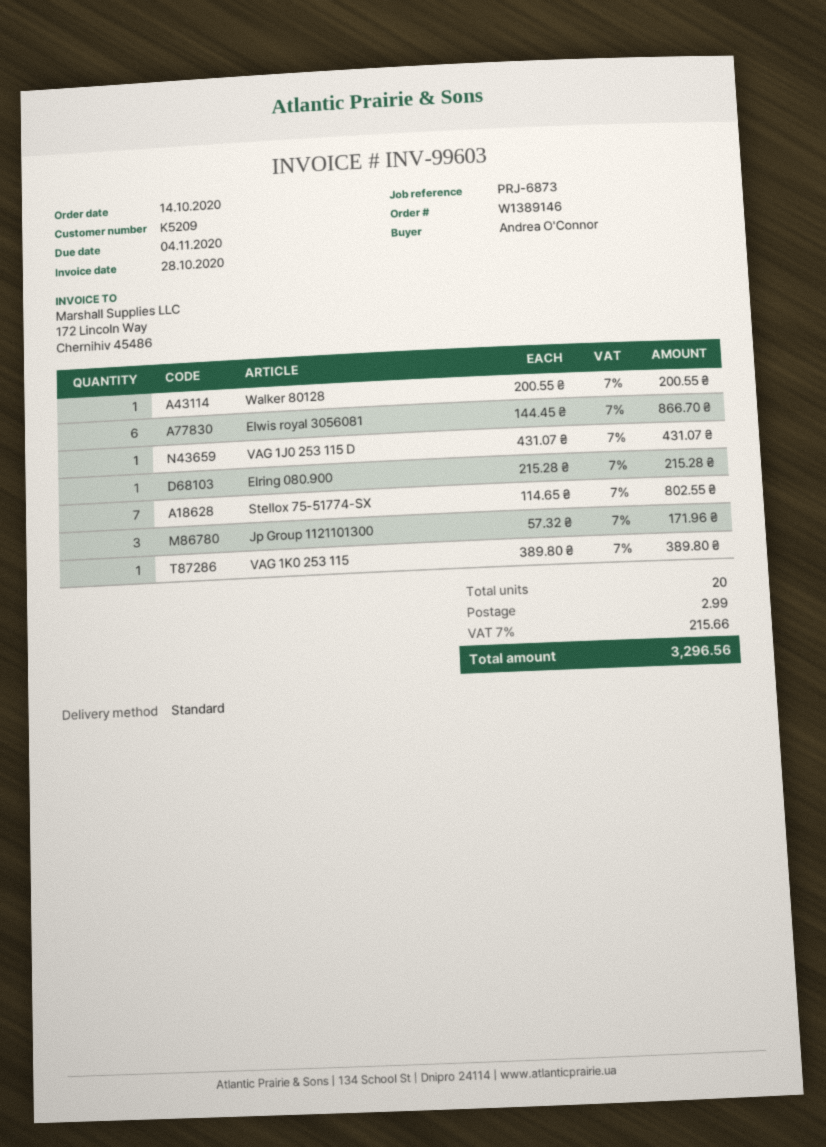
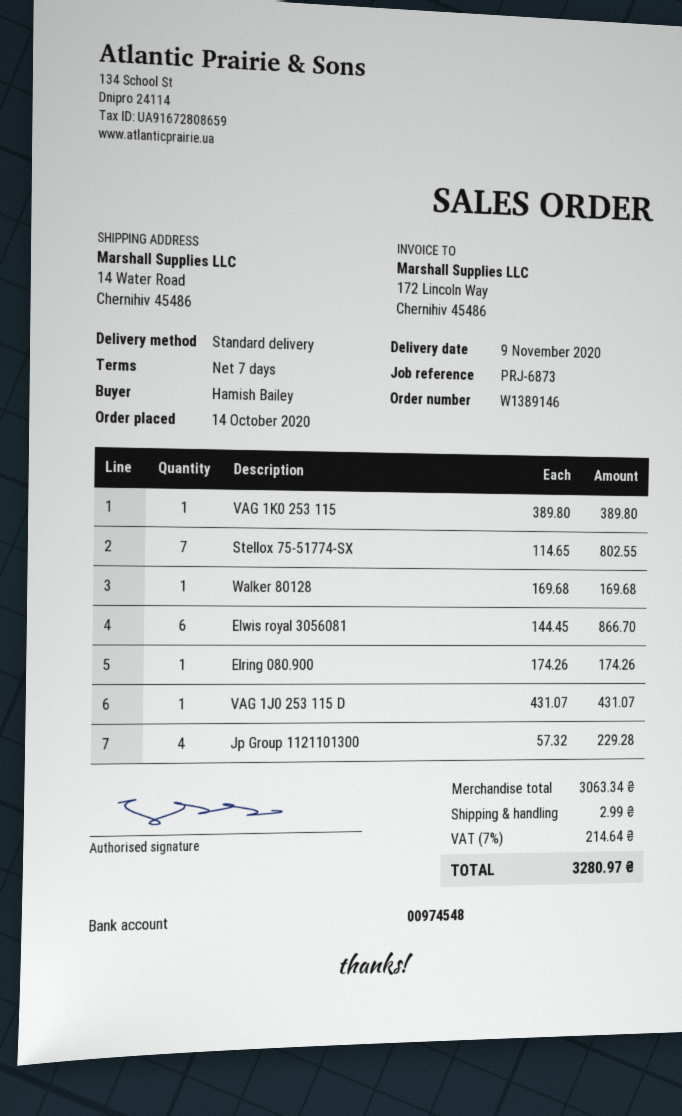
ordered by: Andrea O'Connor -> Hamish Bailey
Walker 80128: 1 x 200.55 = 200.55 -> 1 x 169.68 = 169.68
Elring 080.900: 1 x 215.28 = 215.28 -> 1 x 174.26 = 174.26
Jp Group 1121101300: 3 x 57.32 = 171.96 -> 4 x 57.32 = 229.28
tax: 7% = 215.66 -> 7% = 214.64
total: 3296.56 -> 3280.97

